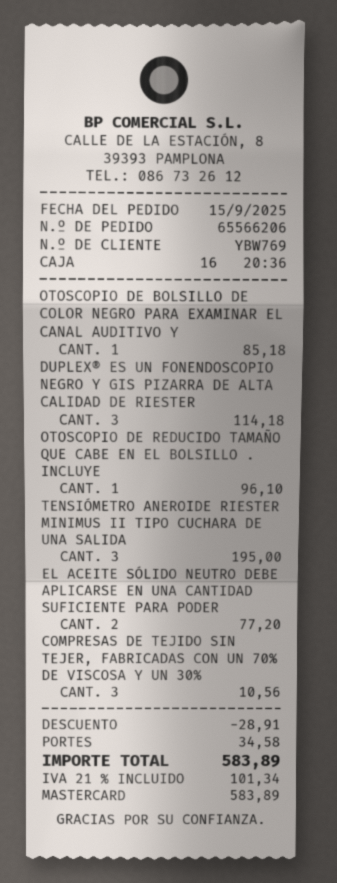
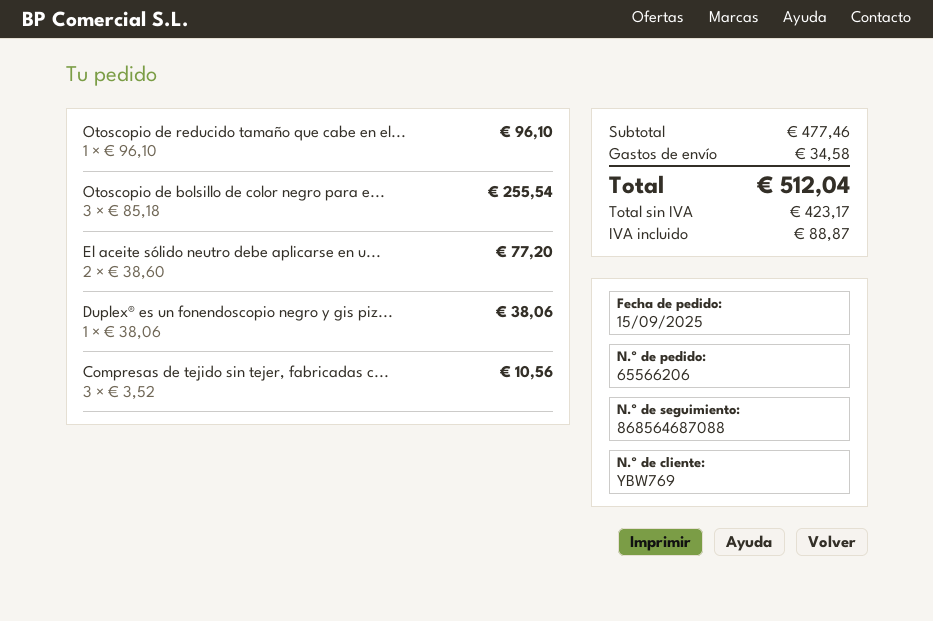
OTOSCOPIO DE BOLSILLO DE COLOR NEGRO PARA EXAMINAR EL CANAL AUDITIVO Y: 1 for 85.18 -> 3 for 255.54
DUPLEX® ES UN FONENDOSCOPIO NEGRO Y GIS PIZARRA DE ALTA CALIDAD DE RIESTER: 3 for 114.18 -> 1 for 38.06
TENSIÓMETRO ANEROIDE RIESTER MINIMUS II TIPO CUCHARA DE UNA SALIDA: 3 for 195.00 -> none
discount: 28.91 -> none
tax: 101.34 -> 88.87
total: 583.89 -> 512.04

